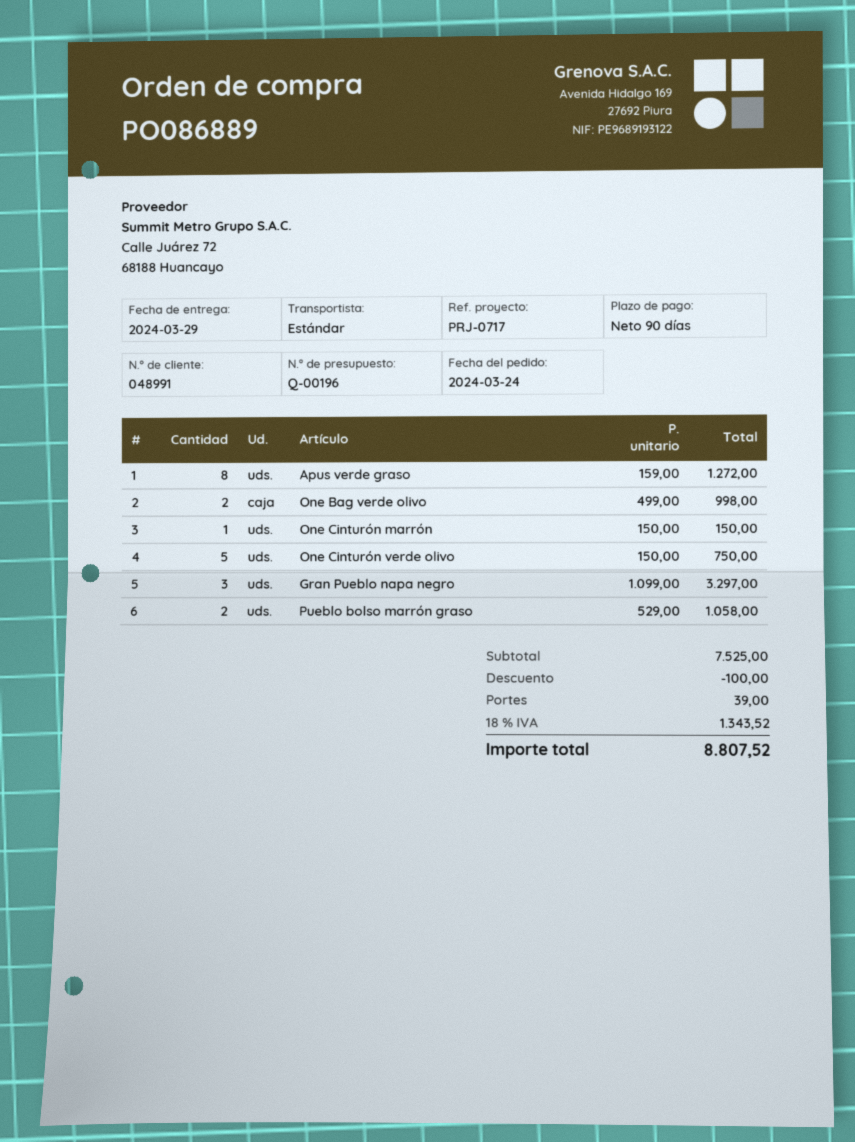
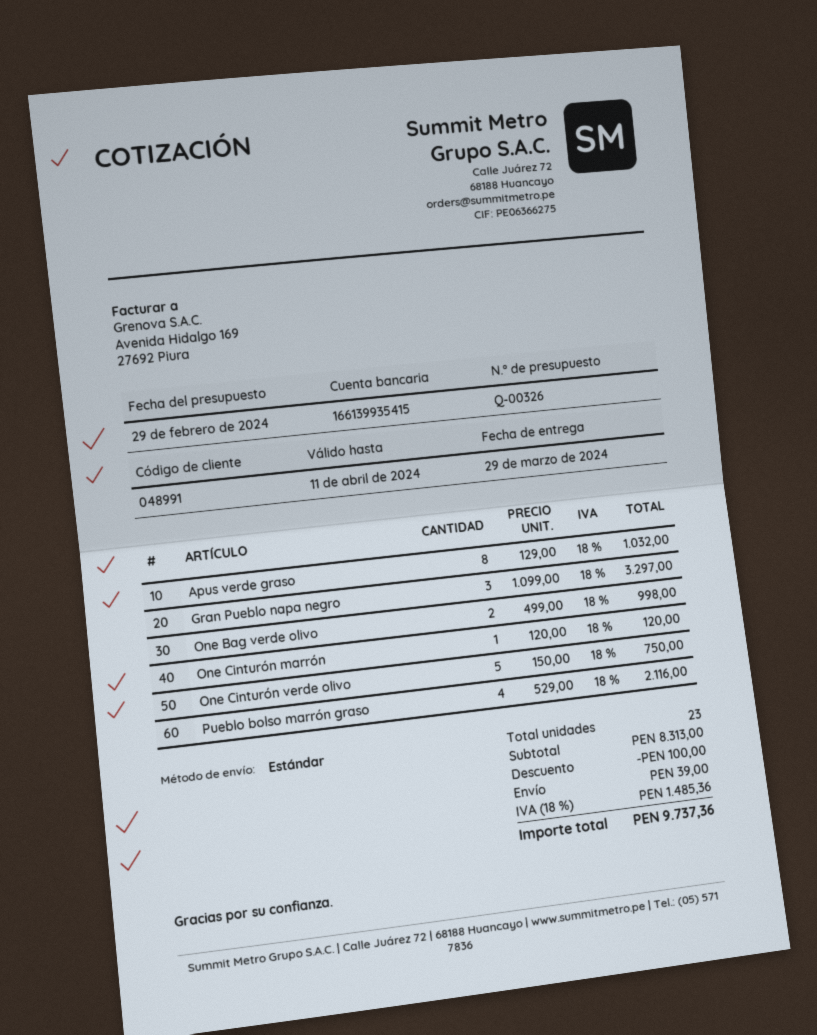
quote number: Q-00196 -> Q-00326
Apus verde graso: 8 x 159.00 = 1272.00 -> 8 x 129.00 = 1032.00
One Cinturón marrón: 1 x 150.00 = 150.00 -> 1 x 120.00 = 120.00
Pueblo bolso marrón graso: 2 x 529.00 = 1058.00 -> 4 x 529.00 = 2116.00
subtotal: 7525.00 -> 8313.00
tax: 18% = 1343.52 -> 18% = 1485.36
total: 8807.52 -> 9737.36

